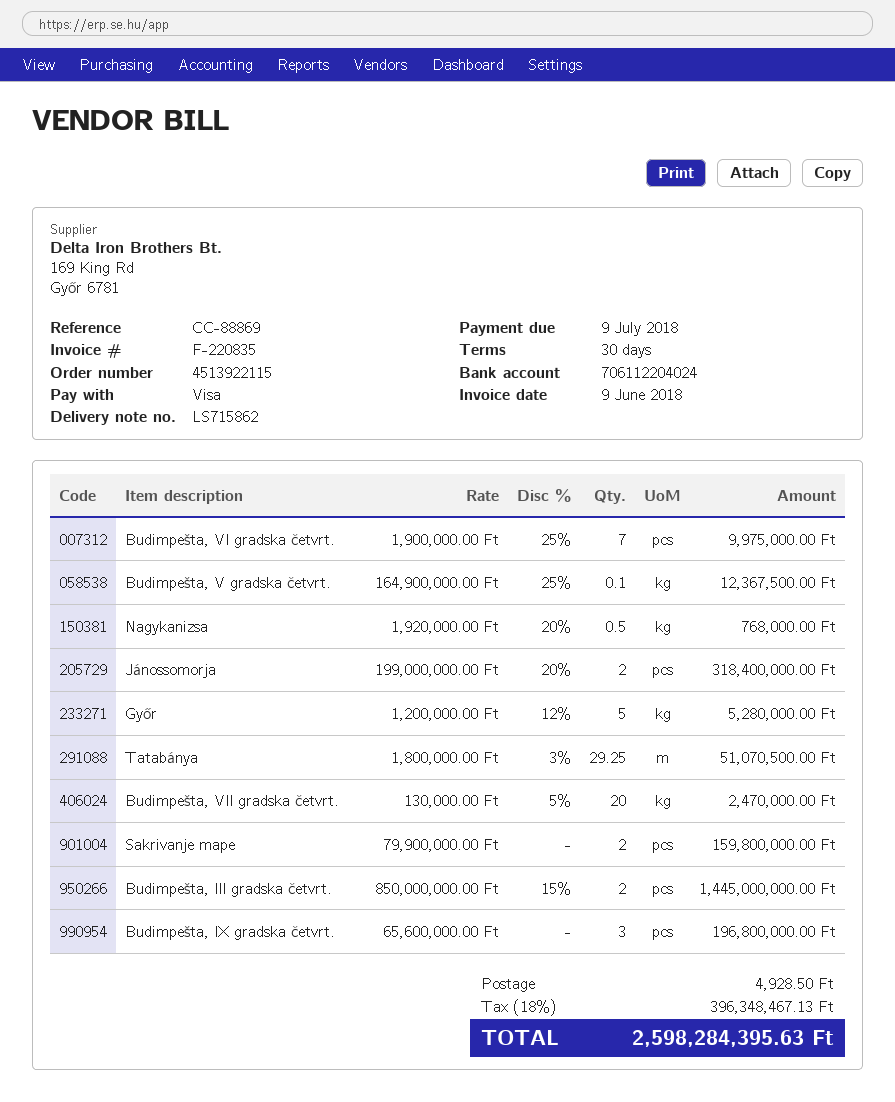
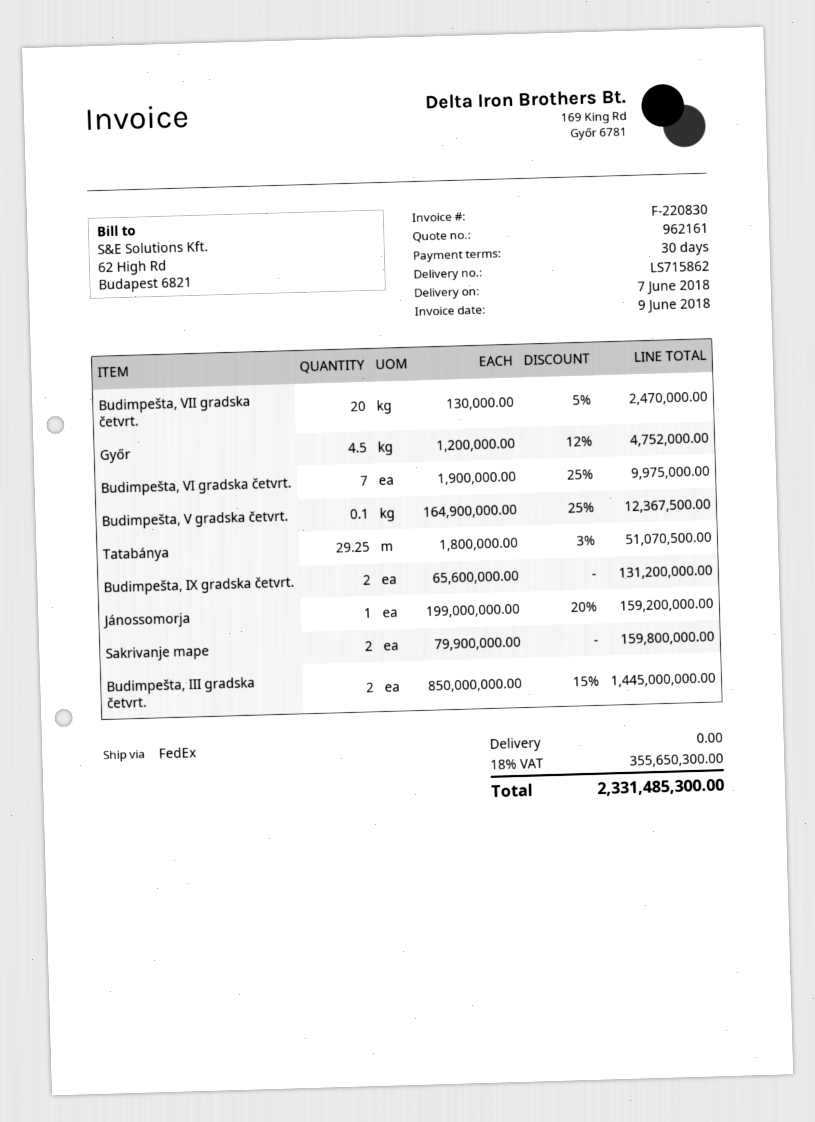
invoice number: F-220835 -> F-220830
Nagykanizsa: 0.5 x 1920000.00 - 20% = 768000.00 -> none
Jánossomorja: 2 x 199000000.00 - 20% = 318400000.00 -> 1 x 199000000.00 - 20% = 159200000.00
Győr: 5 x 1200000.00 - 12% = 5280000.00 -> 4.5 x 1200000.00 - 12% = 4752000.00
Budimpešta, IX gradska četvrt.: 3 x 65600000.00 = 196800000.00 -> 2 x 65600000.00 = 131200000.00
shipping: 4928.50 -> 0.00
tax: 18% = 396348467.13 -> 18% = 355650300.00
total: 2598284395.63 -> 2331485300.00

